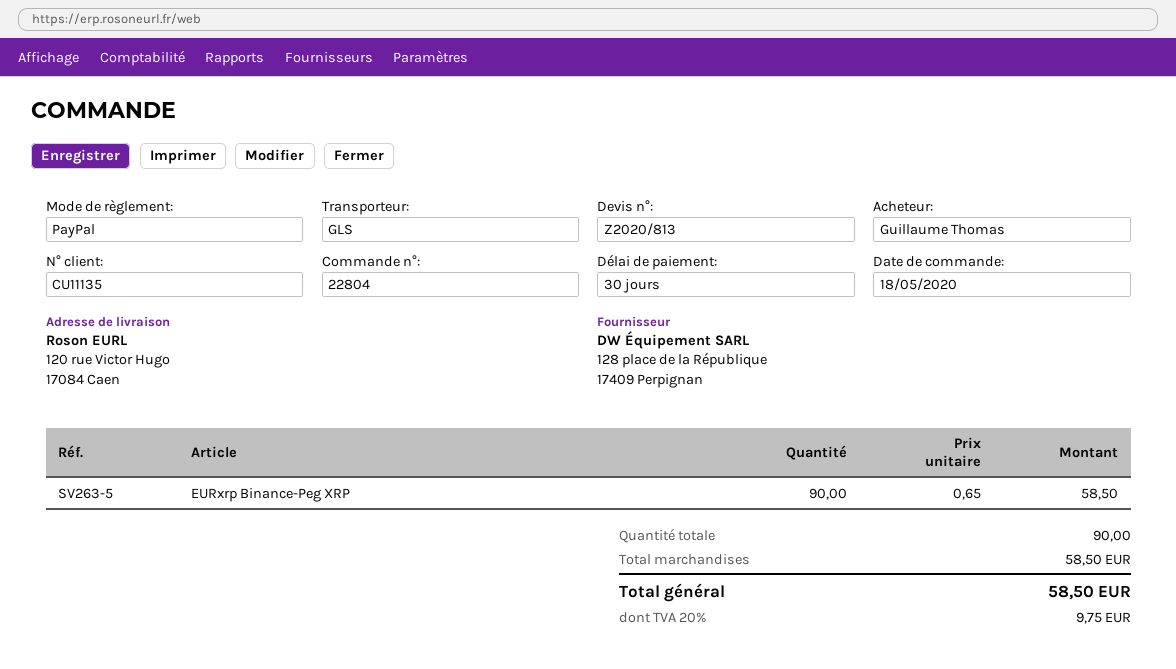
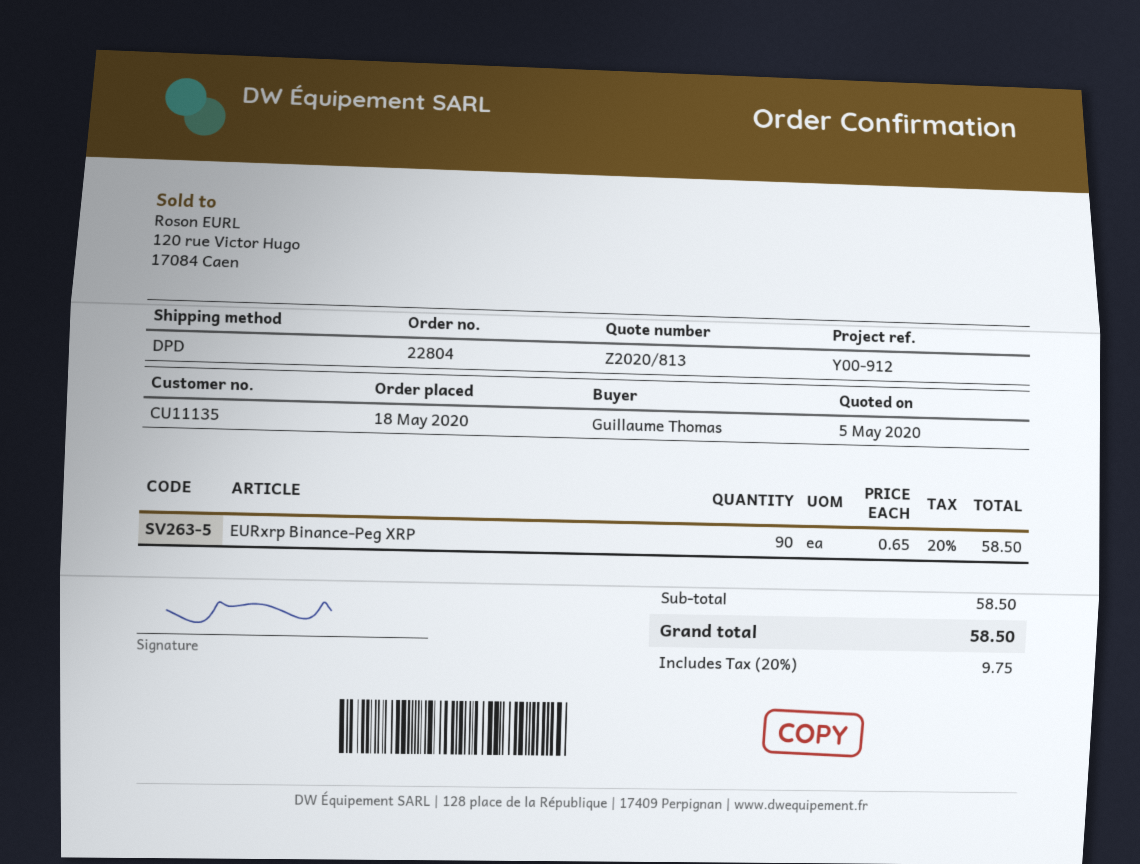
shipping method: GLS -> DPD

